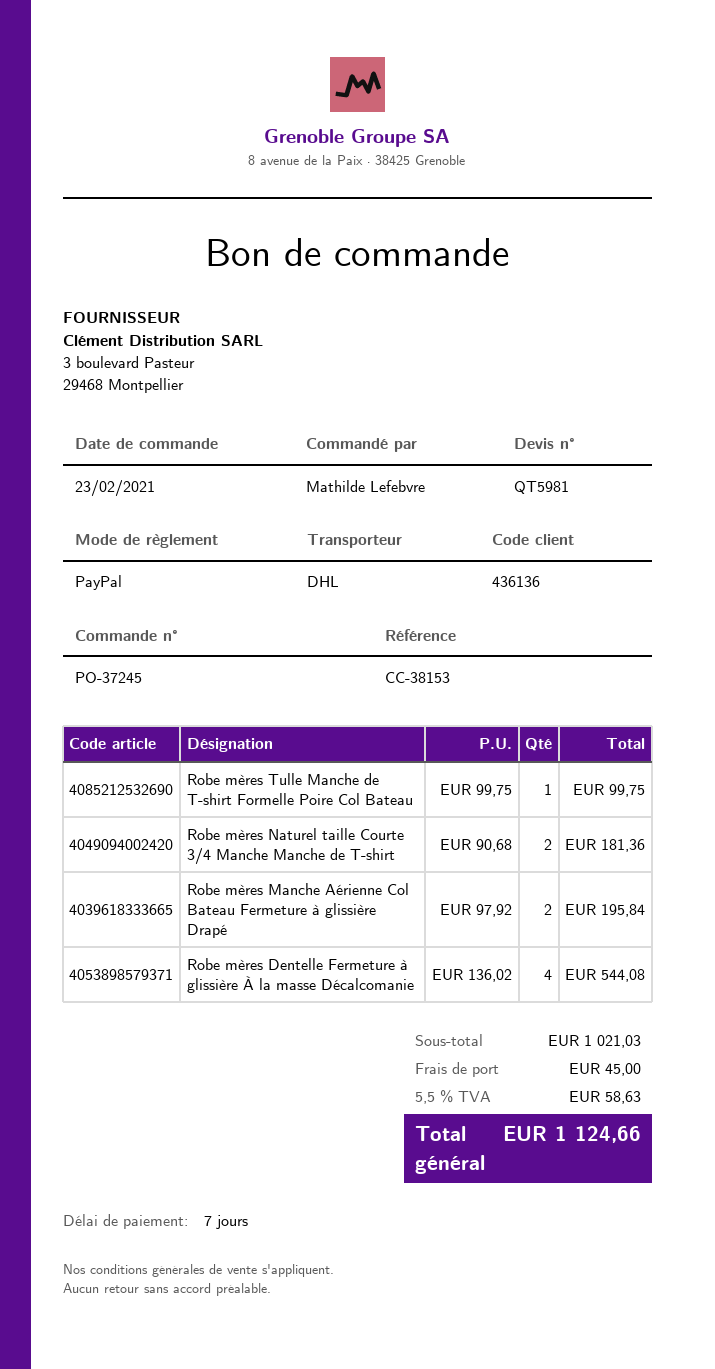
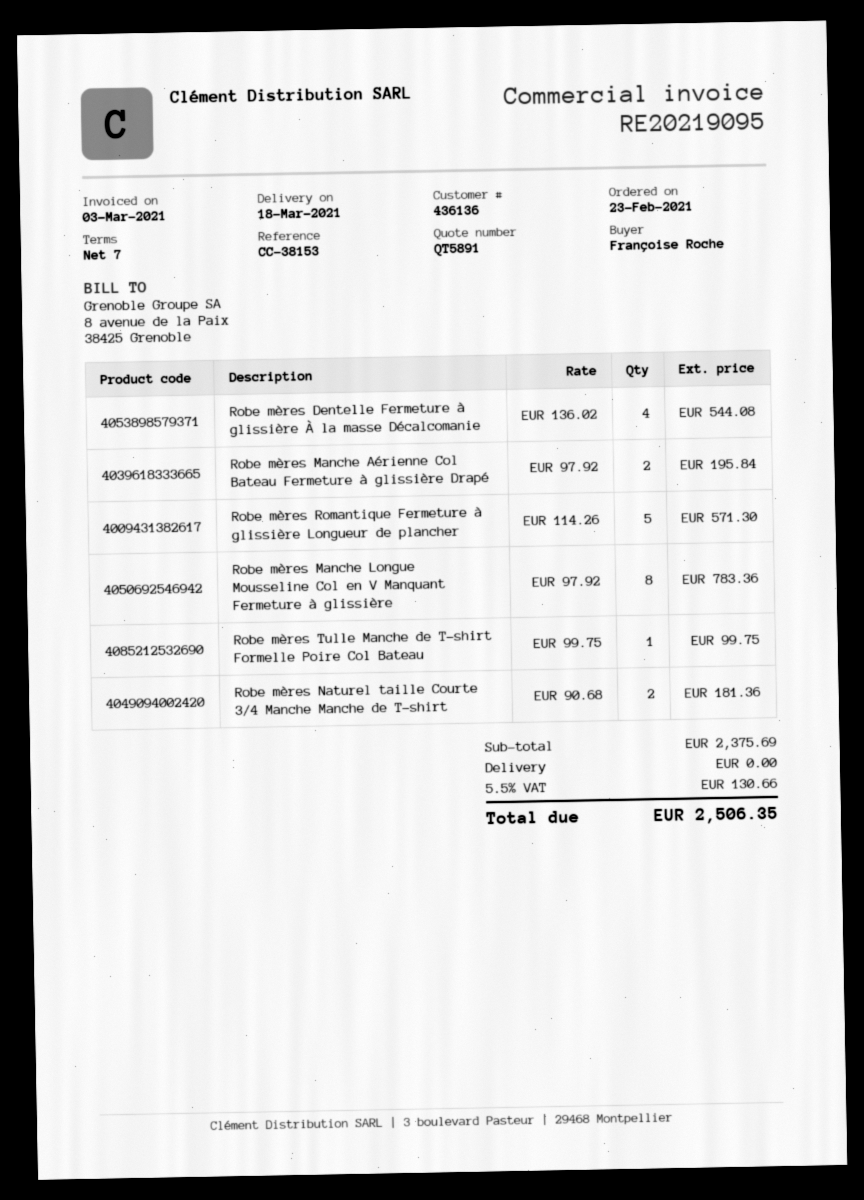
quote number: QT5981 -> QT5891
ordered by: Mathilde Lefebvre -> Françoise Roche
Robe mères Romantique Fermeture à glissière Longueur de plancher: none -> 5 x 114.26 = 571.30
Robe mères Manche Longue Mousseline Col en V Manquant Fermeture à glissière: none -> 8 x 97.92 = 783.36
subtotal: 1021.03 -> 2375.69
shipping: 45.00 -> 0.00
tax: 5.5% = 58.63 -> 5.5% = 130.66
total: 1124.66 -> 2506.35

